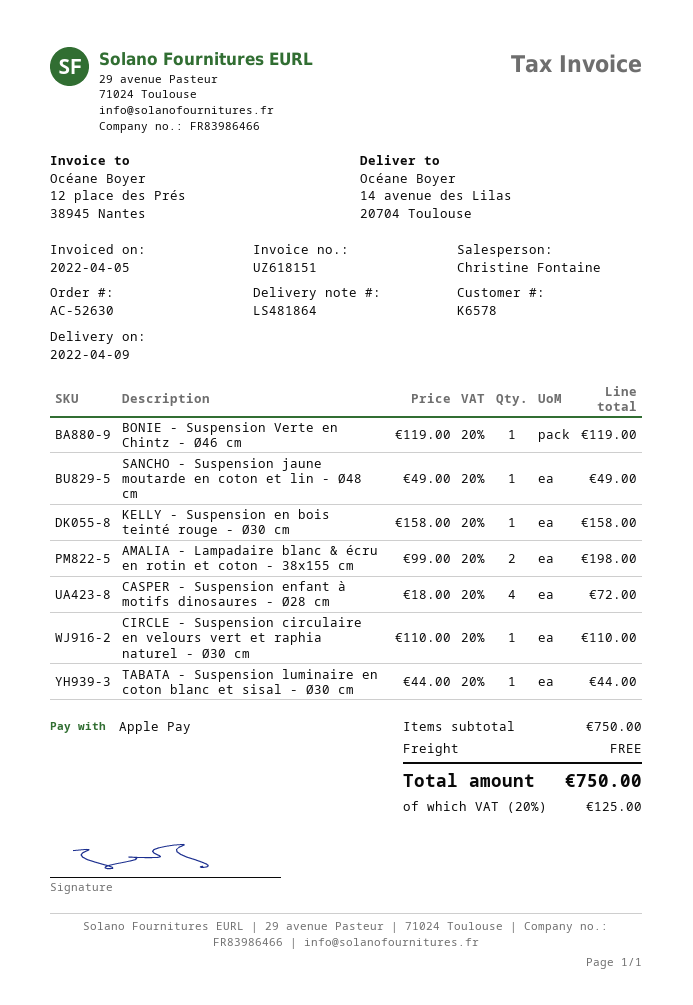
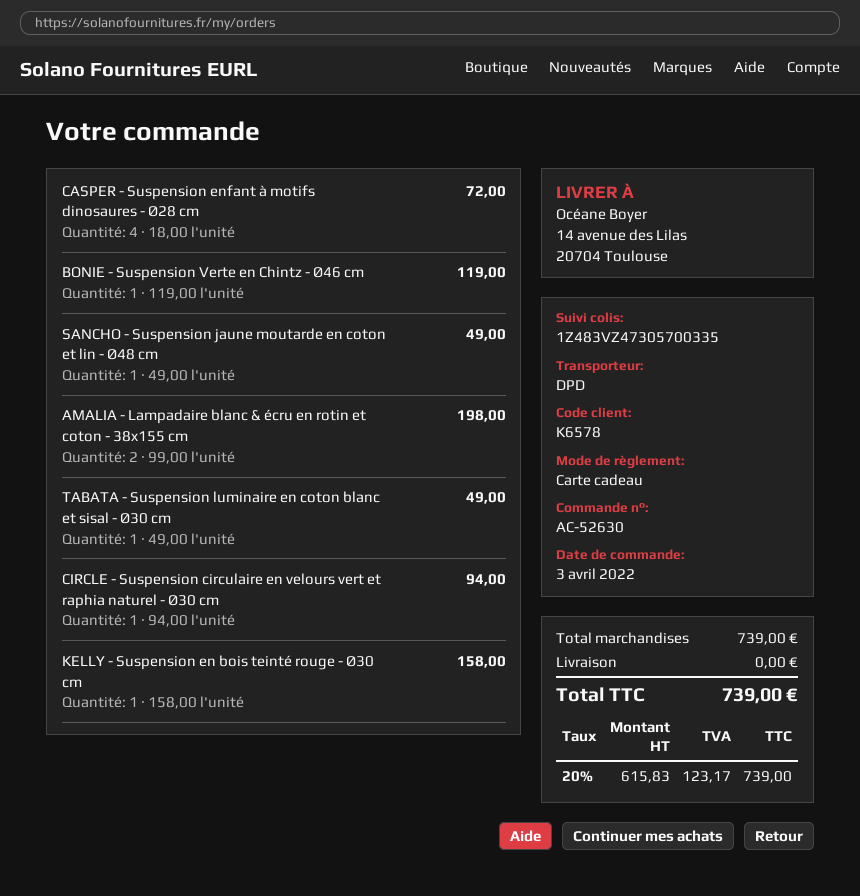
payment method: Apple Pay -> gift card
CIRCLE - Suspension circulaire en velours vert et raphia naturel - Ø30 cm: 1 x 110.00 = 110.00 -> 1 x 94.00 = 94.00
TABATA - Suspension luminaire en coton blanc et sisal - Ø30 cm: 1 x 44.00 = 44.00 -> 1 x 49.00 = 49.00
subtotal: 750.00 -> 739.00
tax: 20% = 125.00 -> 20% = 123.17
total: 750.00 -> 739.00

